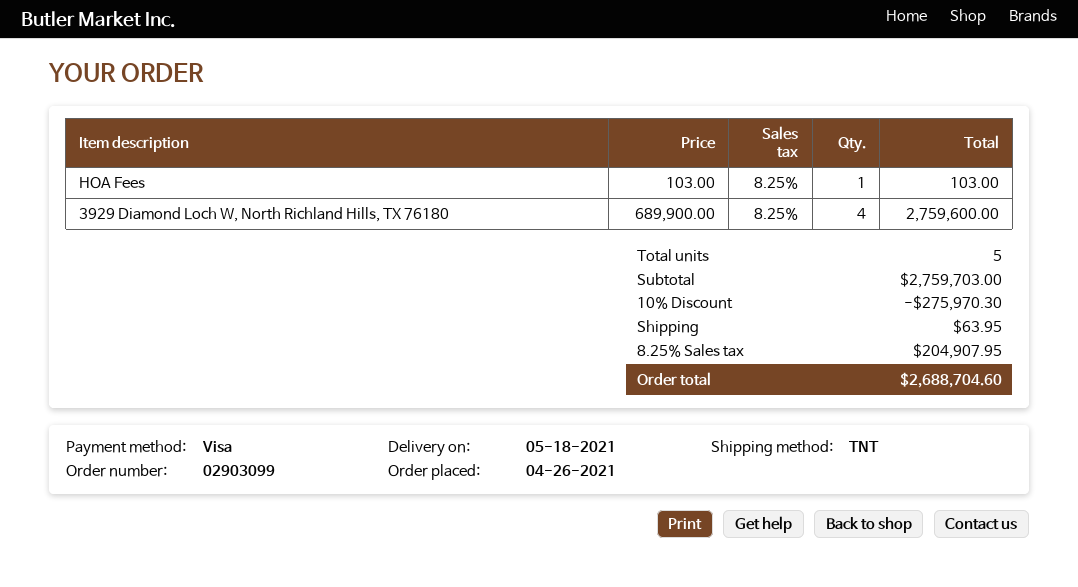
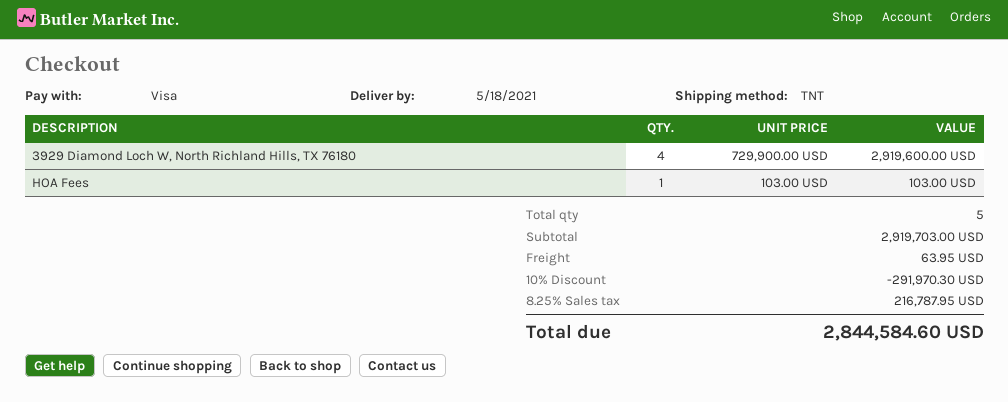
3929 Diamond Loch W, North Richland Hills, TX 76180: 4 x 689900.00 = 2759600.00 -> 4 x 729900.00 = 2919600.00
subtotal: 2759703.00 -> 2919703.00
discount: 10% = 275970.30 -> 10% = 291970.30
tax: 8.25% = 204907.95 -> 8.25% = 216787.95
total: 2688704.60 -> 2844584.60

